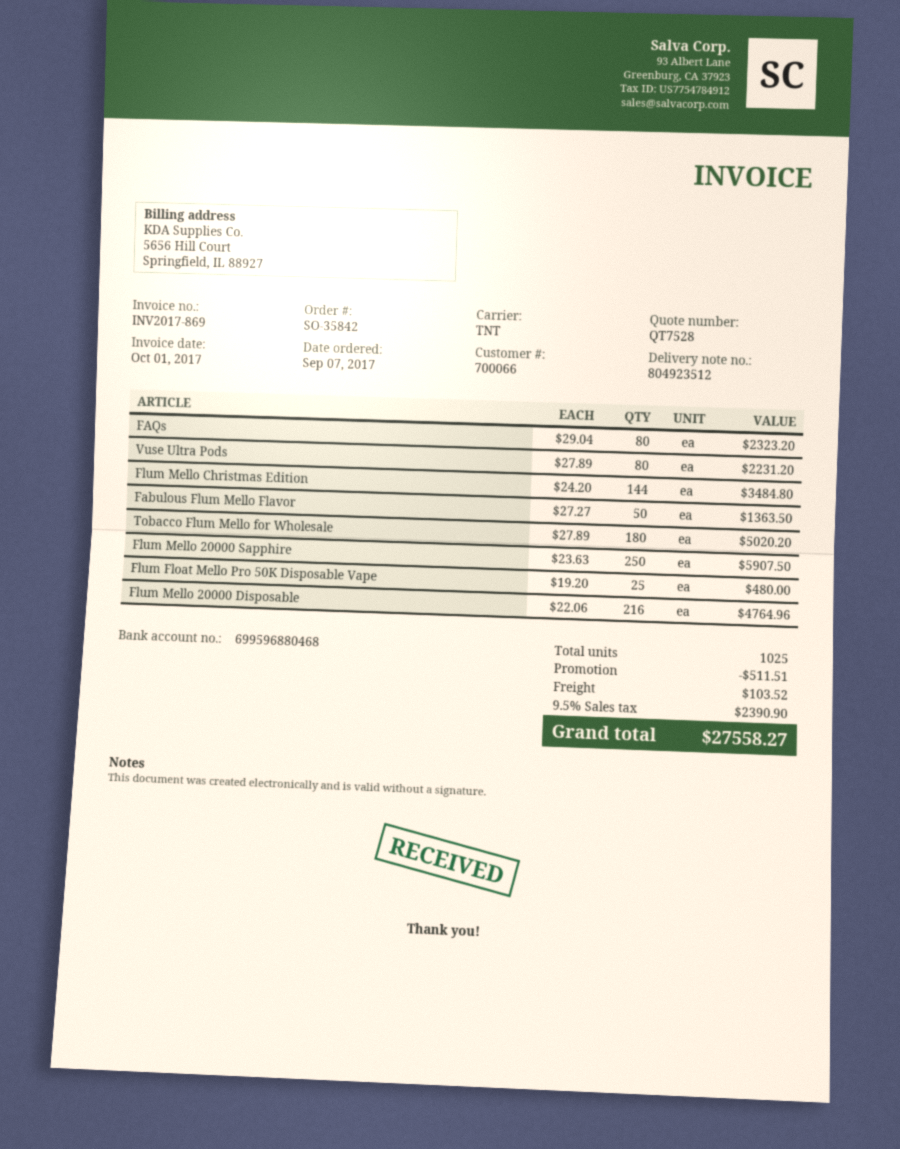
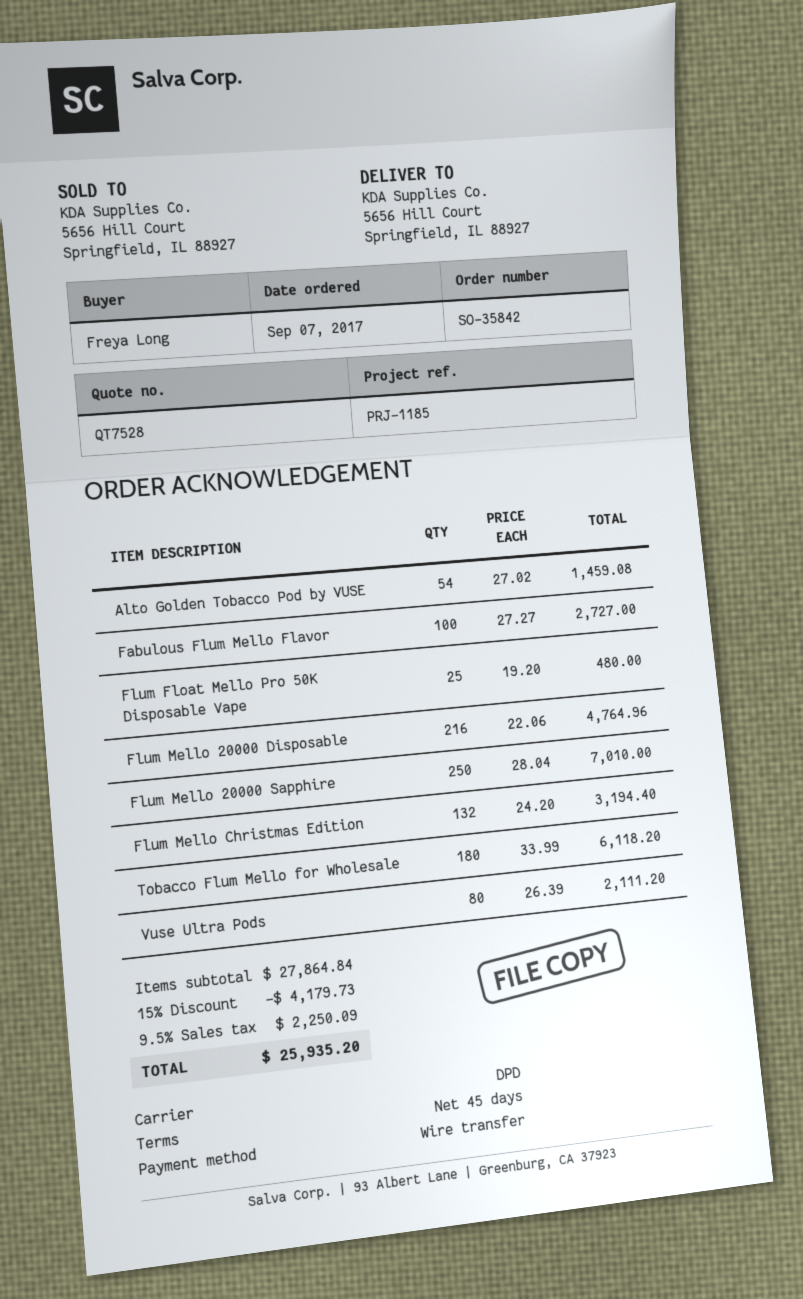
shipping method: TNT -> DPD
FAQs: 80 x 29.04 = 2323.20 -> none
Vuse Ultra Pods: 80 x 27.89 = 2231.20 -> 80 x 26.39 = 2111.20
Flum Mello Christmas Edition: 144 x 24.20 = 3484.80 -> 132 x 24.20 = 3194.40
Fabulous Flum Mello Flavor: 50 x 27.27 = 1363.50 -> 100 x 27.27 = 2727.00
Tobacco Flum Mello for Wholesale: 180 x 27.89 = 5020.20 -> 180 x 33.99 = 6118.20
Flum Mello 20000 Sapphire: 250 x 23.63 = 5907.50 -> 250 x 28.04 = 7010.00
Alto Golden Tobacco Pod by VUSE: none -> 54 x 27.02 = 1459.08
discount: 511.51 -> 4179.73
shipping: 103.52 -> none
tax: 9.5% = 2390.90 -> 9.5% = 2250.09
total: 27558.27 -> 25935.20

